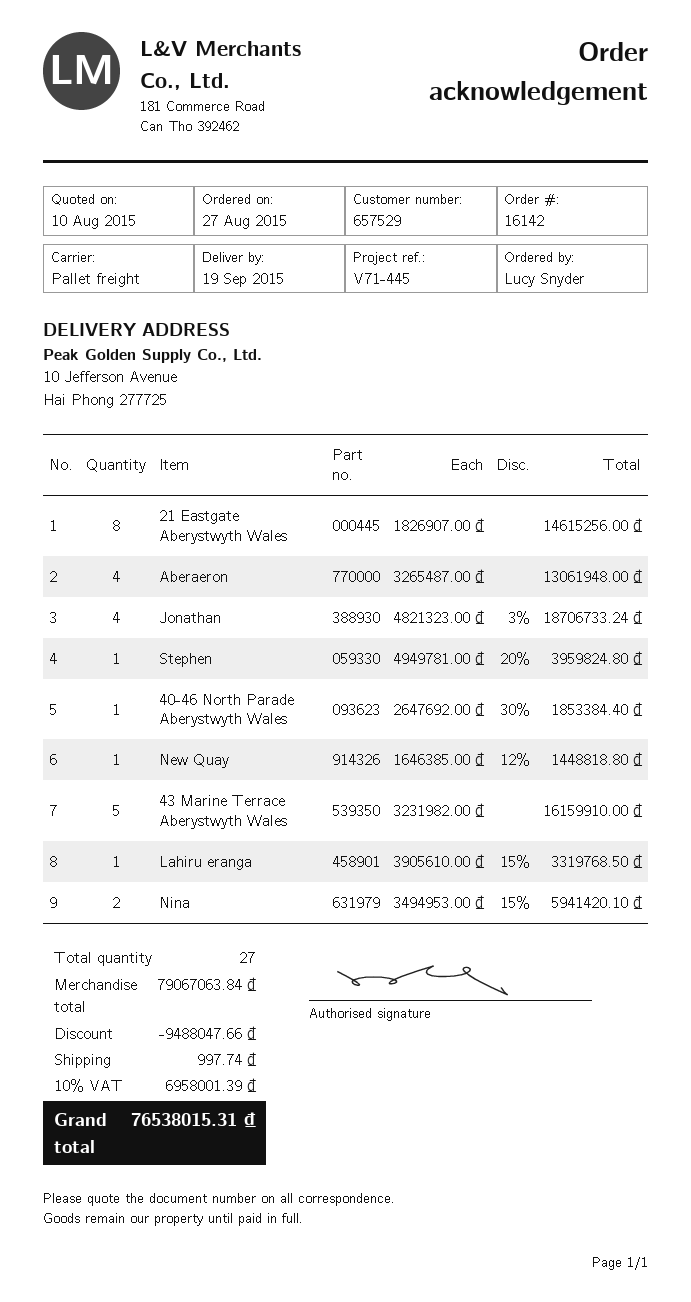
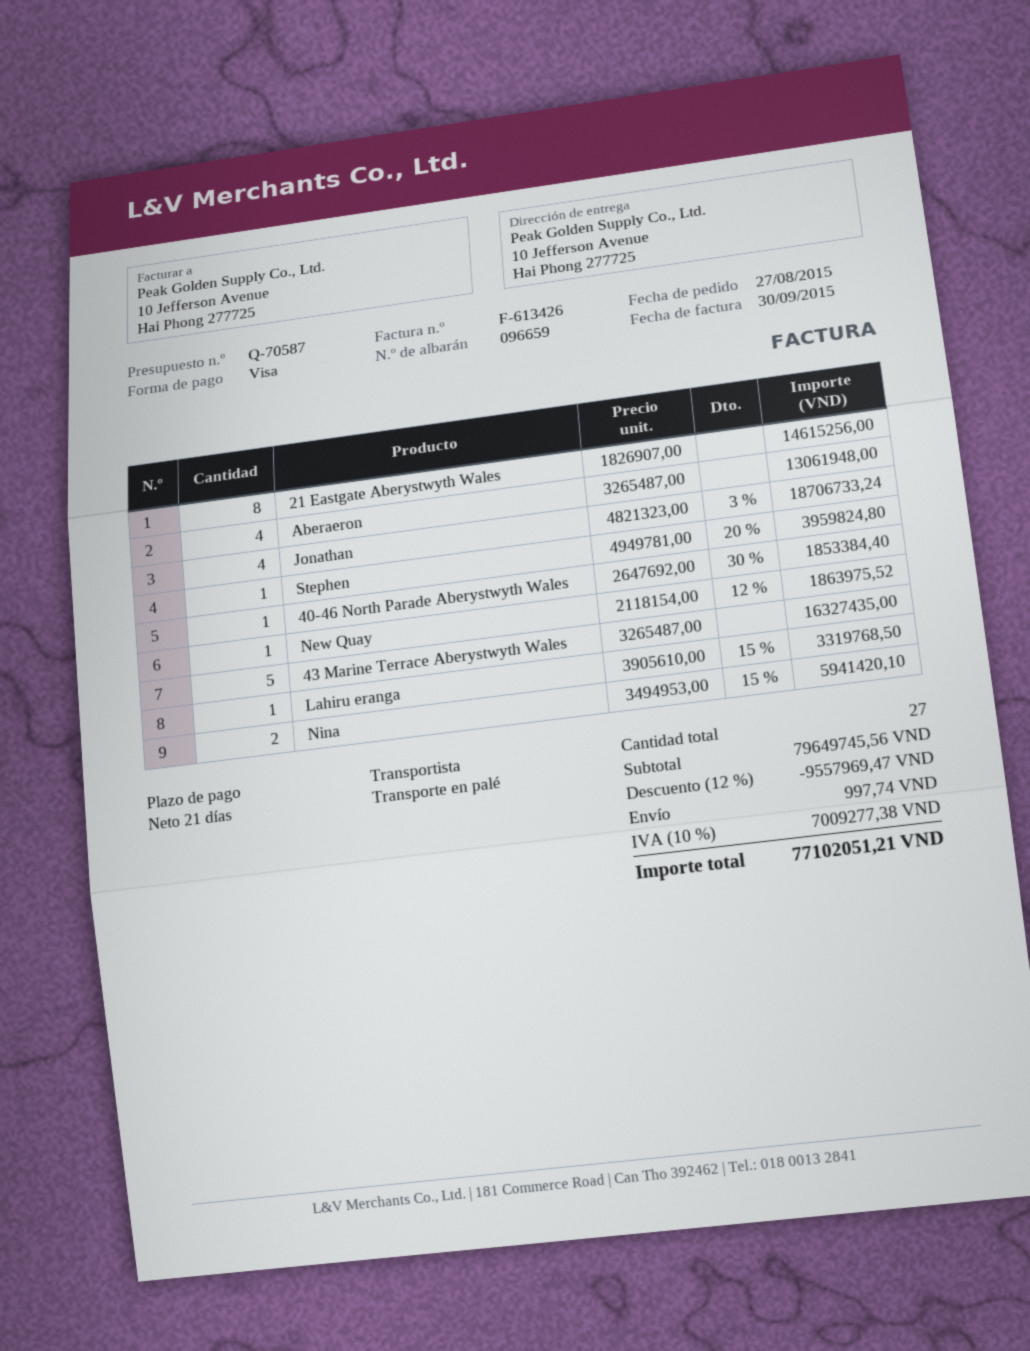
New Quay: 1 x 1646385.00 - 12% = 1448818.80 -> 1 x 2118154.00 - 12% = 1863975.52
43 Marine Terrace Aberystwyth Wales: 5 x 3231982.00 = 16159910.00 -> 5 x 3265487.00 = 16327435.00
subtotal: 79067063.84 -> 79649745.56
discount: 9488047.66 -> 9557969.47
tax: 10% = 6958001.39 -> 10% = 7009277.38
total: 76538015.31 -> 77102051.21

